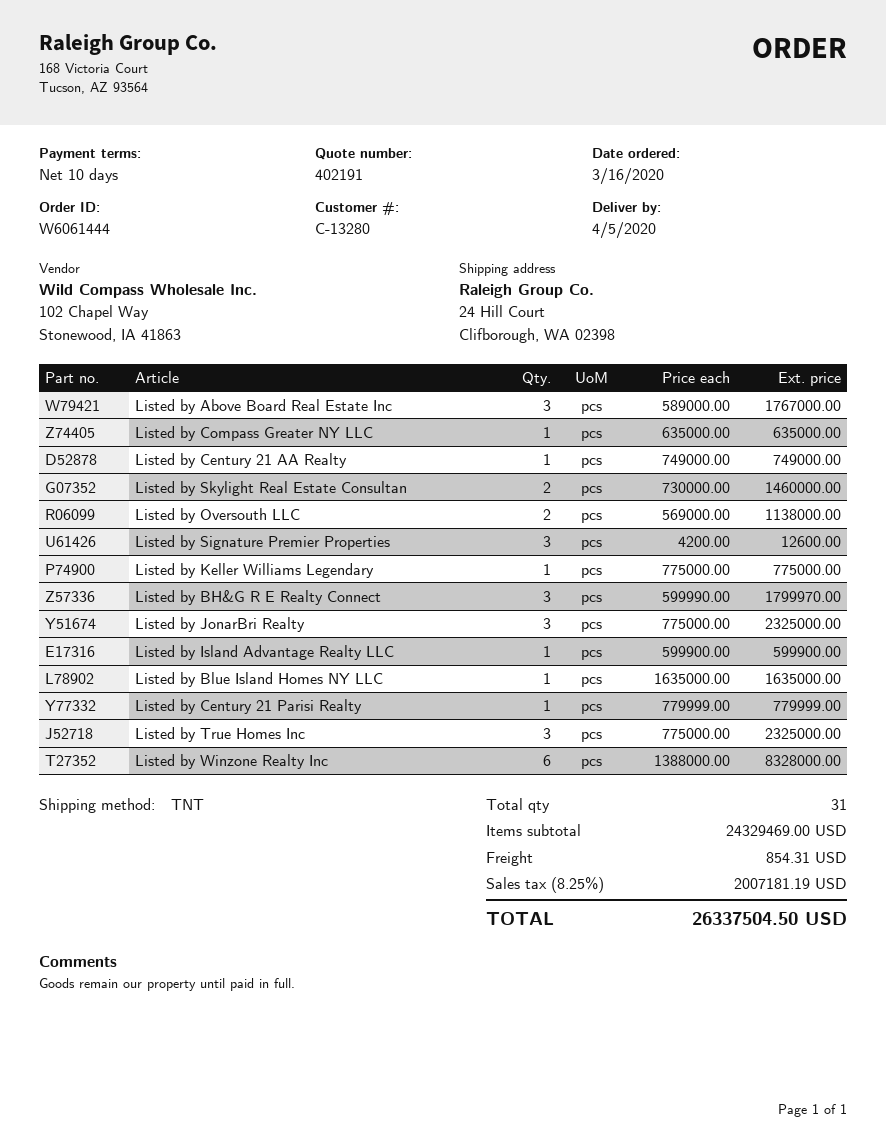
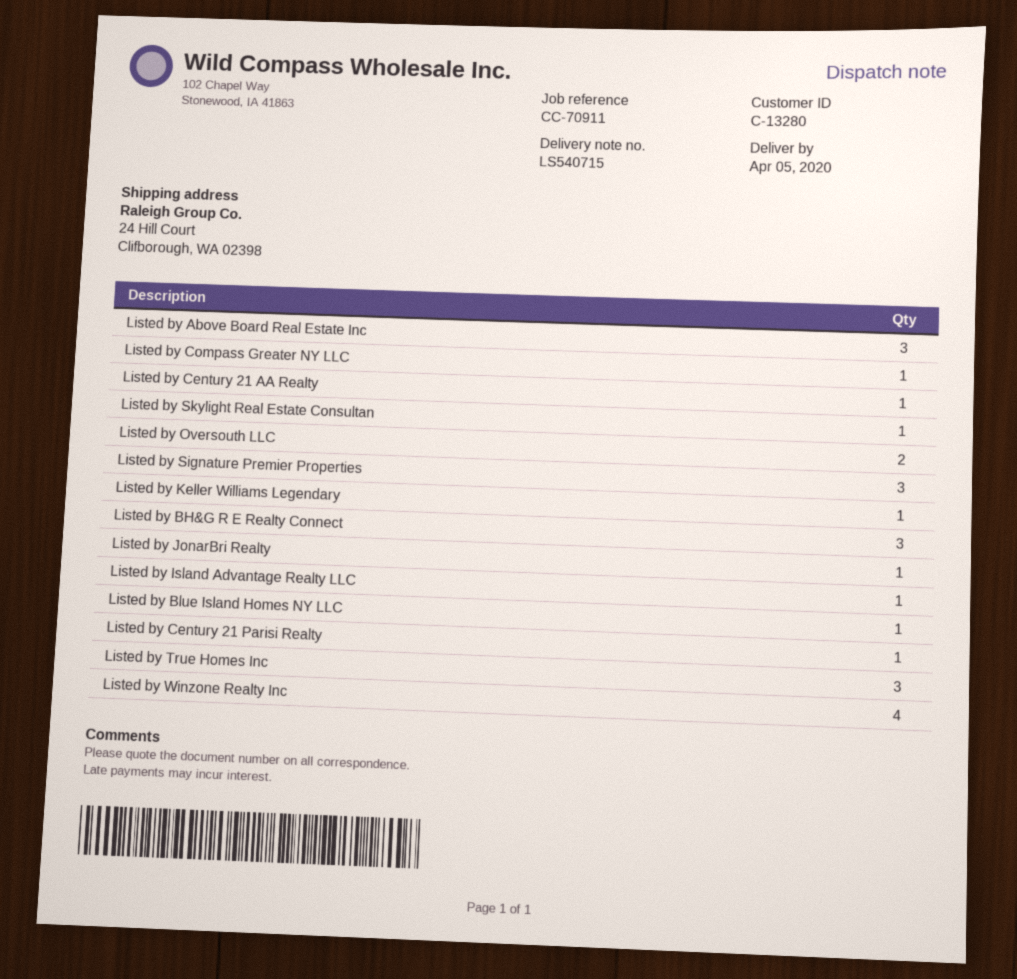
Listed by Skylight Real Estate Consultan: 2 -> 1
Listed by JonarBri Realty: 3 -> 1
Listed by Winzone Realty Inc: 6 -> 4

